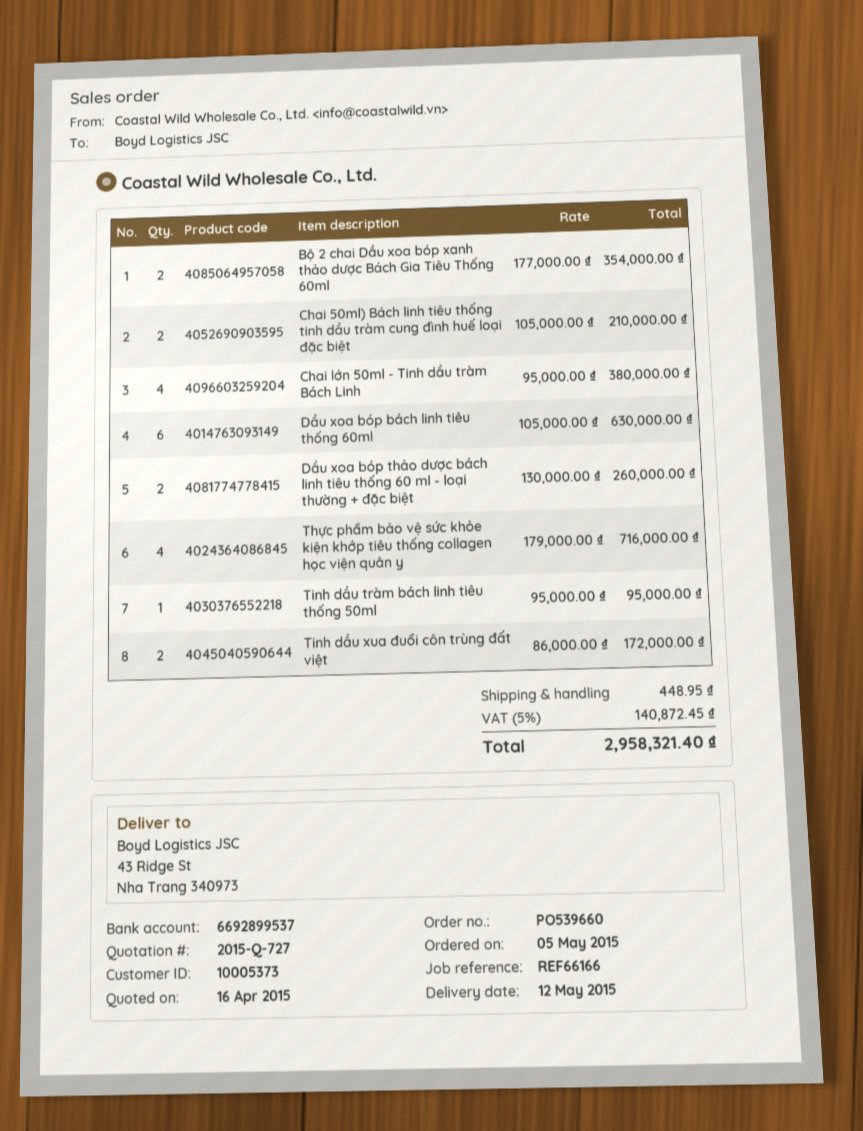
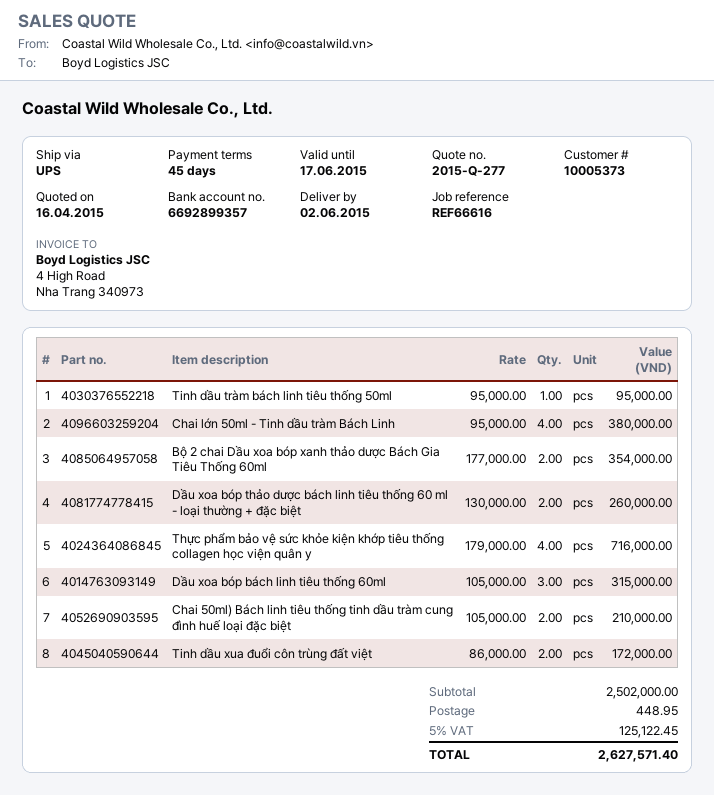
quote number: 2015-Q-727 -> 2015-Q-277
delivery date: 2015-05-12 -> 2015-06-02
reference: REF66166 -> REF66616
bank account: 6692899537 -> 6692899357
Dầu xoa bóp bách linh tiêu thống 60ml: 6 x 105000.00 = 630000.00 -> 3 x 105000.00 = 315000.00
tax: 5% = 140872.45 -> 5% = 125122.45
total: 2958321.40 -> 2627571.40

